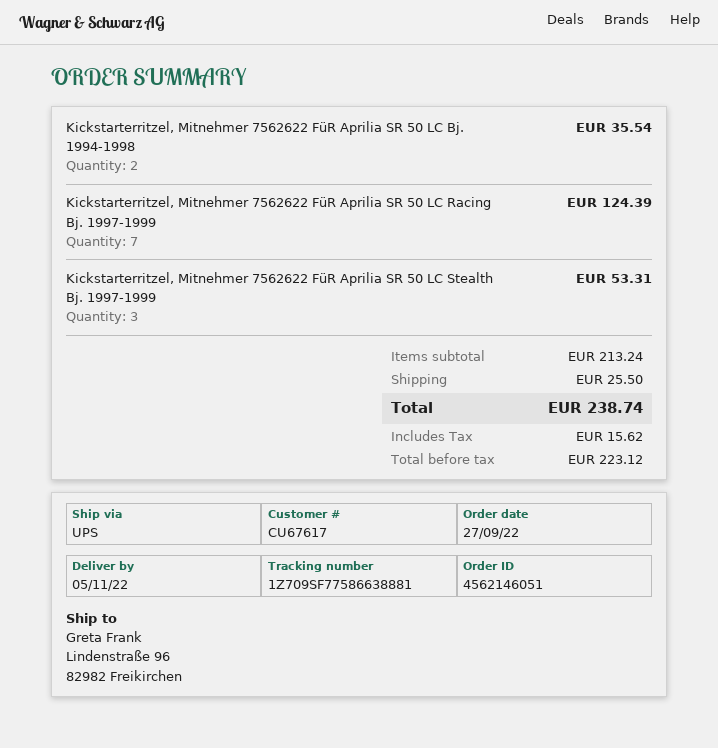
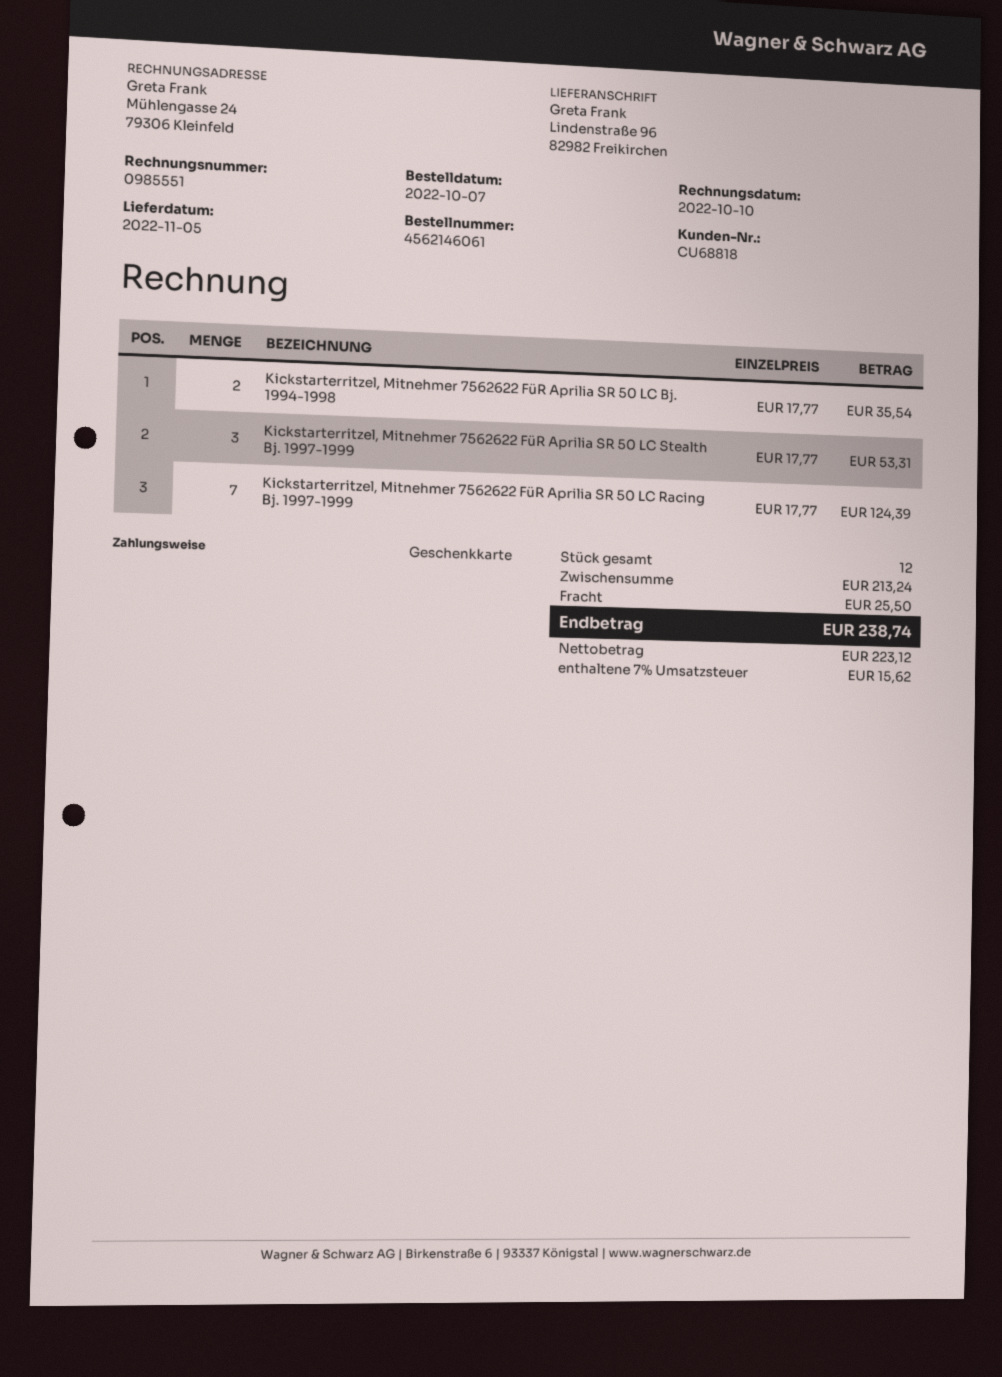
order number: 4562146051 -> 4562146061
order date: 2022-09-27 -> 2022-10-07
customer number: CU67617 -> CU68818

